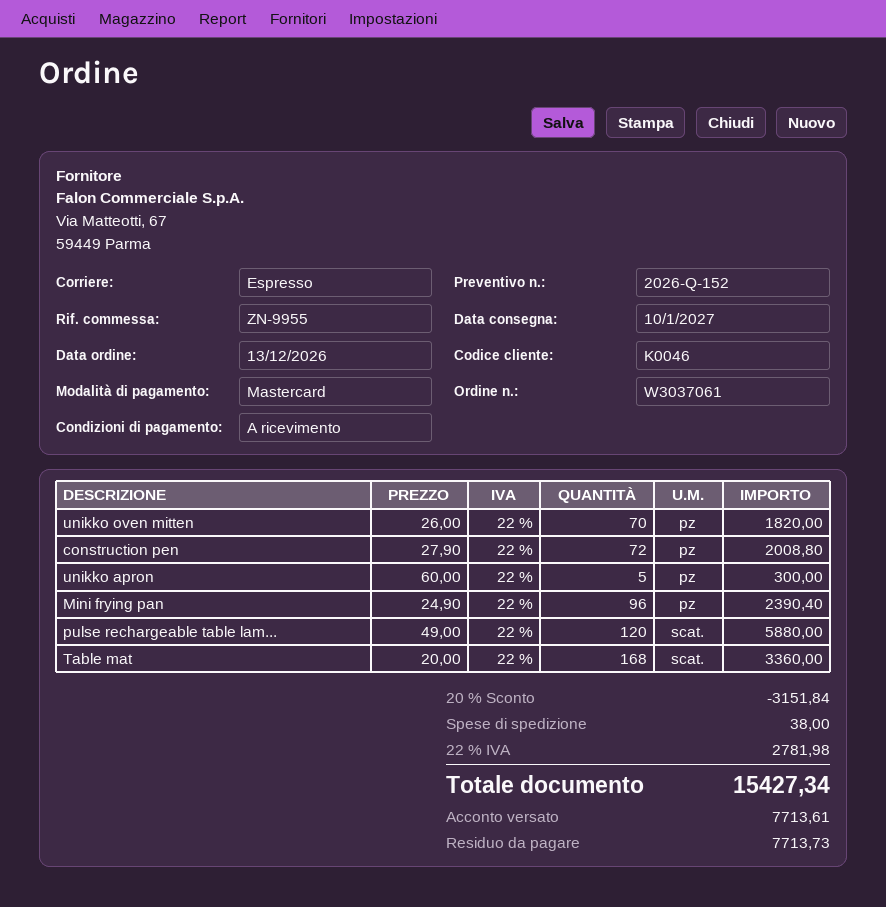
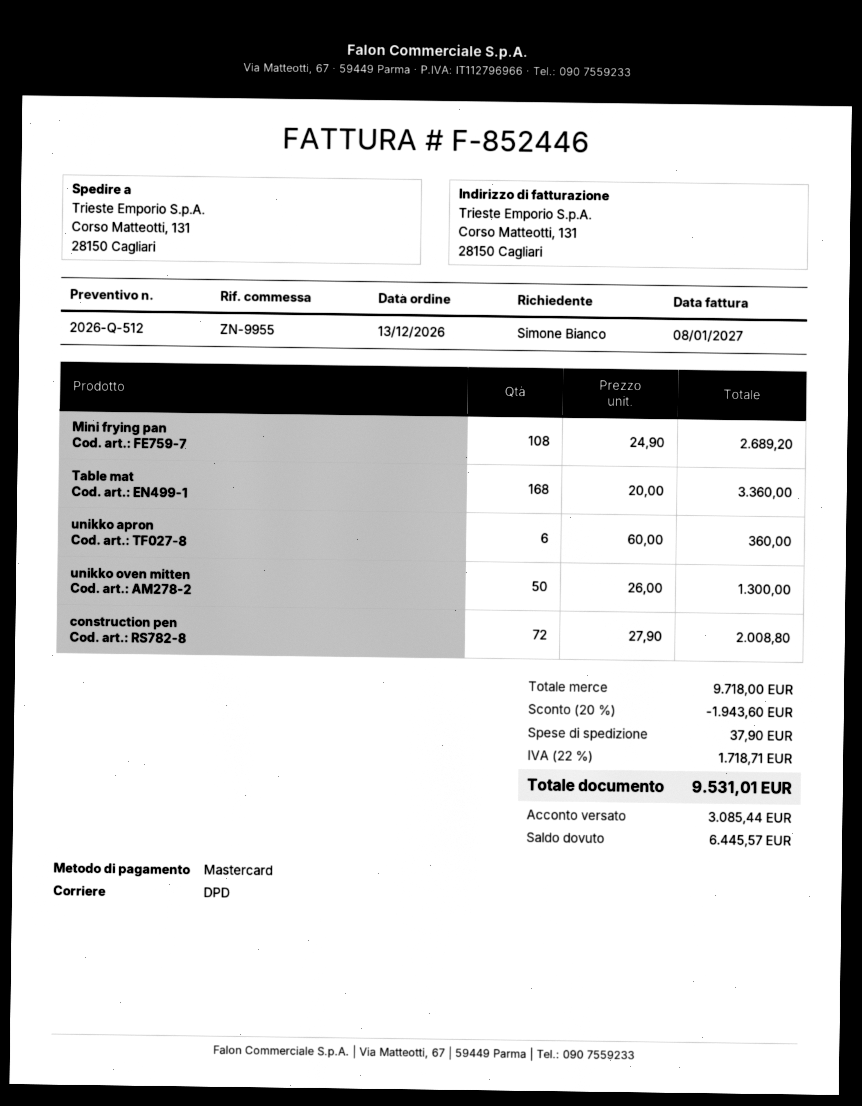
quote number: 2026-Q-152 -> 2026-Q-512
shipping method: express -> DPD
unikko oven mitten: 70 x 26.00 = 1820.00 -> 50 x 26.00 = 1300.00
unikko apron: 5 x 60.00 = 300.00 -> 6 x 60.00 = 360.00
Mini frying pan: 96 x 24.90 = 2390.40 -> 108 x 24.90 = 2689.20
pulse rechargeable table lam...: 120 x 49.00 = 5880.00 -> none
discount: 20% = 3151.84 -> 20% = 1943.60
shipping: 38.00 -> 37.90
tax: 22% = 2781.98 -> 22% = 1718.71
total: 15427.34 -> 9531.01
deposit: 7713.61 -> 3085.44
balance: 7713.73 -> 6445.57

